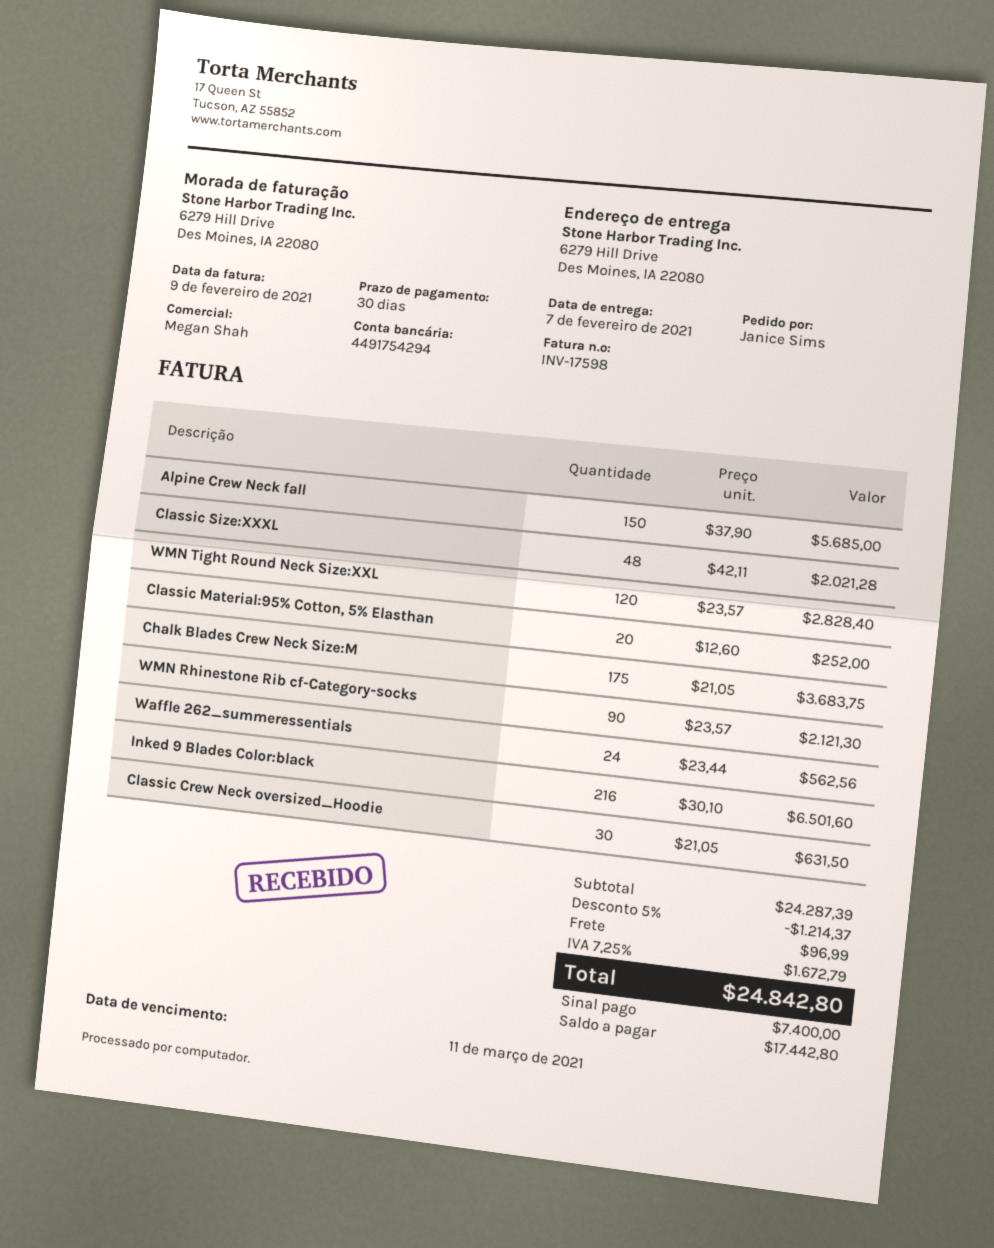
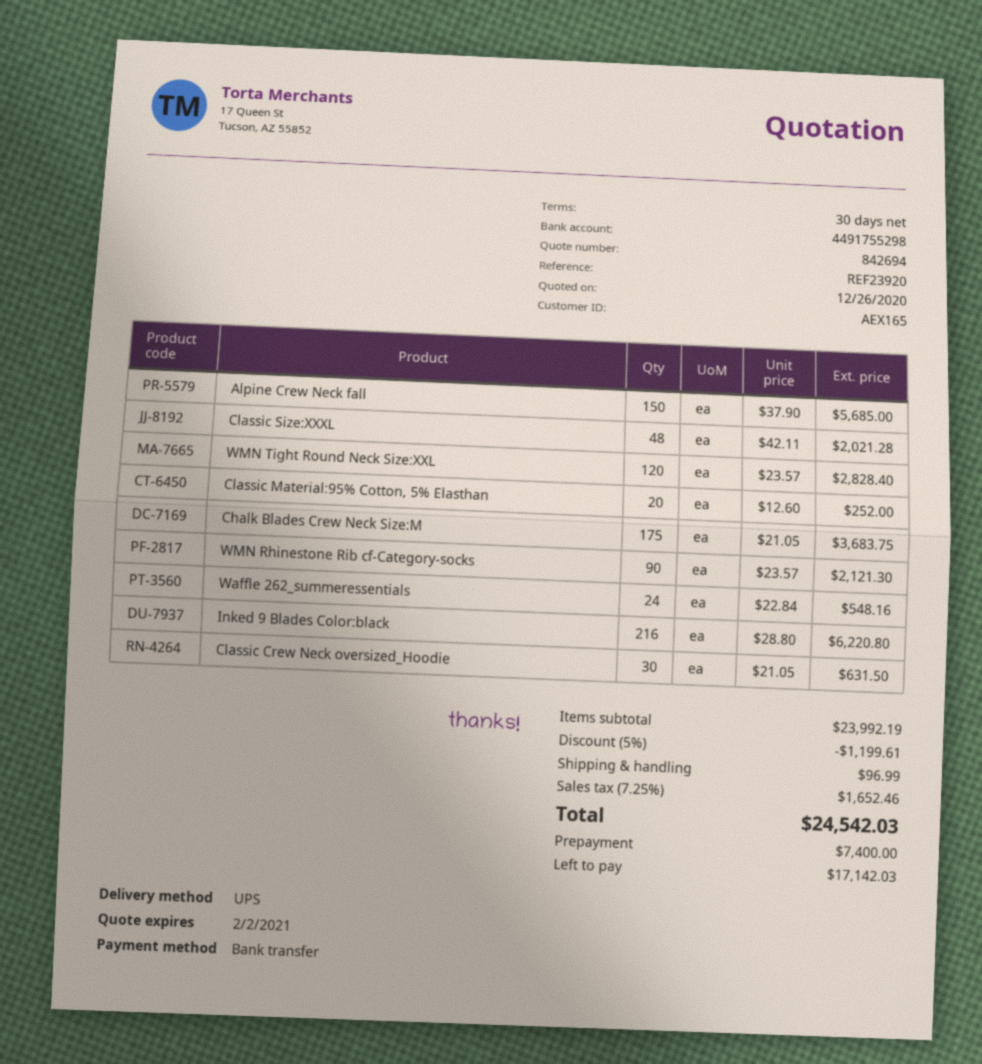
bank account: 4491754294 -> 4491755298
Waffle 262_summeressentials: 24 x 23.44 = 562.56 -> 24 x 22.84 = 548.16
Inked 9 Blades Color:black: 216 x 30.10 = 6501.60 -> 216 x 28.80 = 6220.80
subtotal: 24287.39 -> 23992.19
discount: 5% = 1214.37 -> 5% = 1199.61
tax: 7.25% = 1672.79 -> 7.25% = 1652.46
total: 24842.80 -> 24542.03
balance: 17442.80 -> 17142.03

